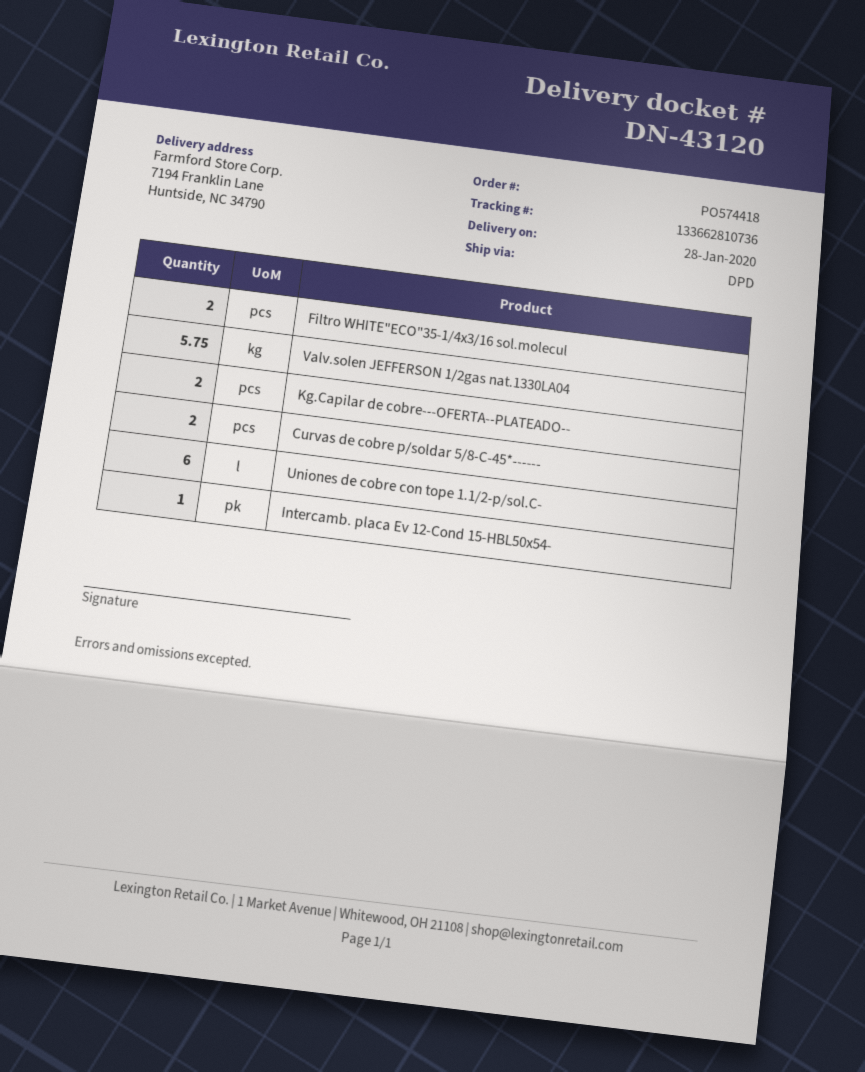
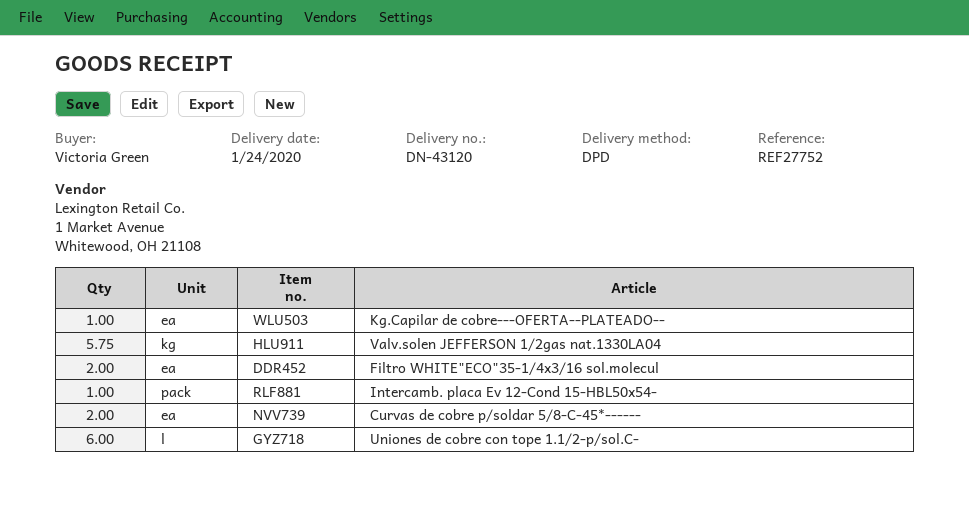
delivery date: 2020-01-28 -> 2020-01-24
Kg.Capilar de cobre---OFERTA--PLATEADO--: 2 -> 1

